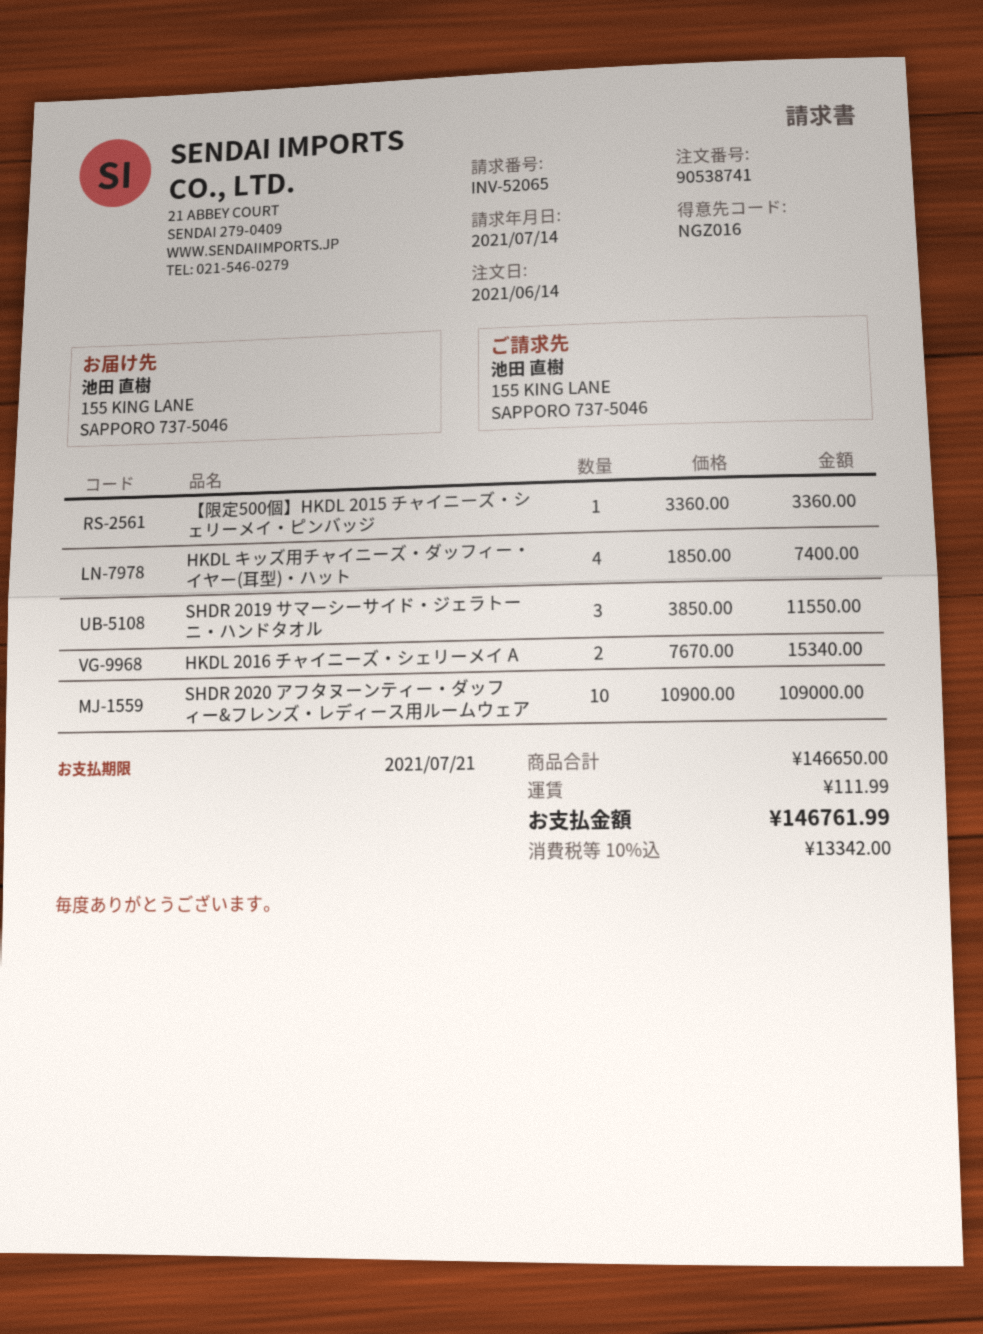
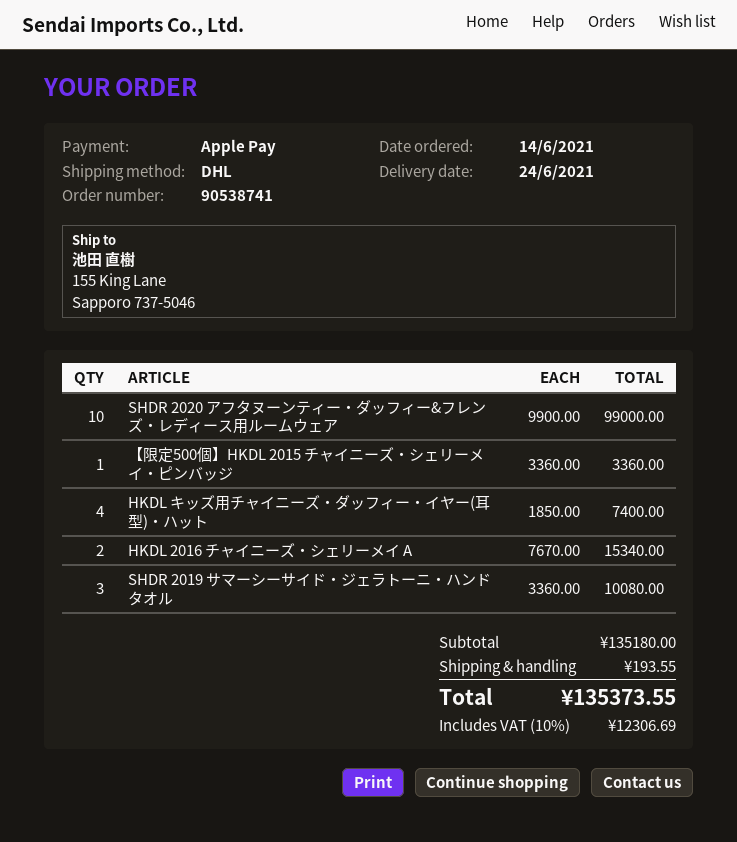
SHDR 2019 サマーシーサイド・ジェラトーニ・ハンドタオル: 3 x 3850.00 = 11550.00 -> 3 x 3360.00 = 10080.00
SHDR 2020 アフタヌーンティー・ダッフィー&フレンズ・レディース用ルームウェア: 10 x 10900.00 = 109000.00 -> 10 x 9900.00 = 99000.00
subtotal: 146650.00 -> 135180.00
shipping: 111.99 -> 193.55
tax: 10% = 13342.00 -> 10% = 12306.69
total: 146761.99 -> 135373.55

